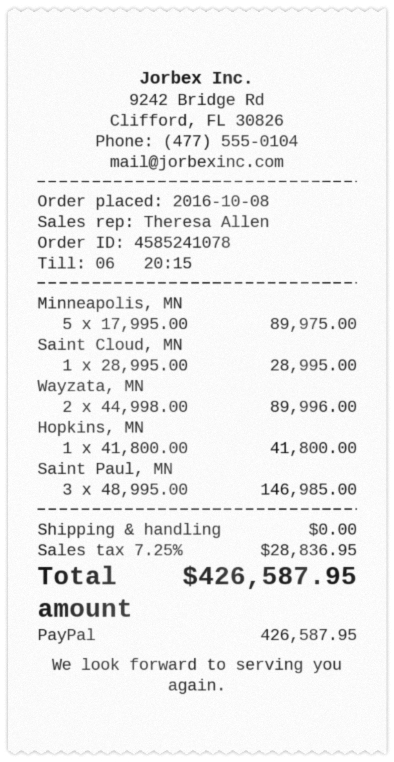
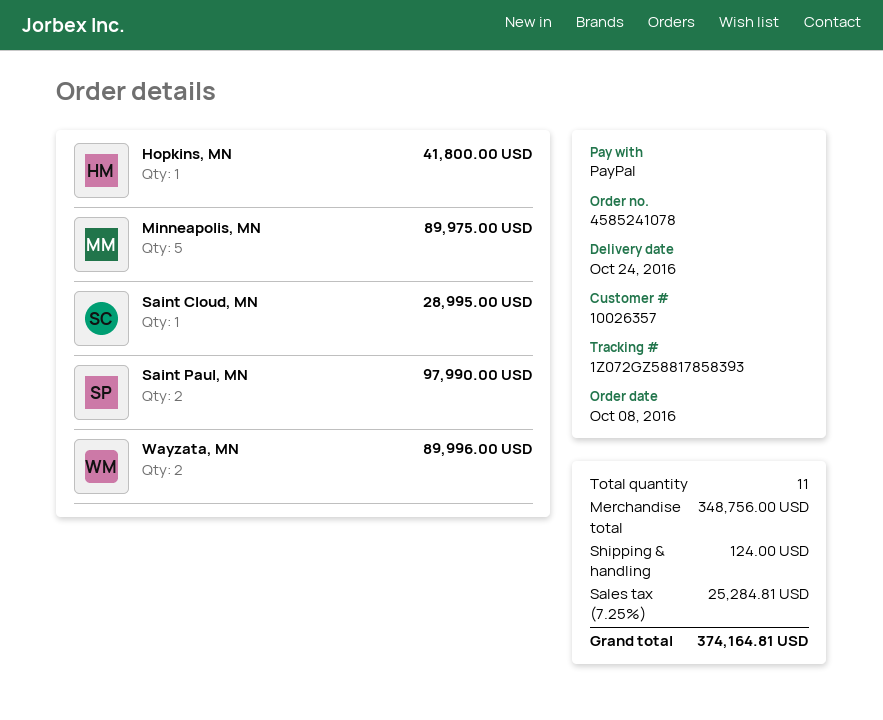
Saint Paul, MN: 3 for 146985.00 -> 2 for 97990.00
shipping: 0.00 -> 124.00
tax: 7.25% = 28836.95 -> 7.25% = 25284.81
total: 426587.95 -> 374164.81

